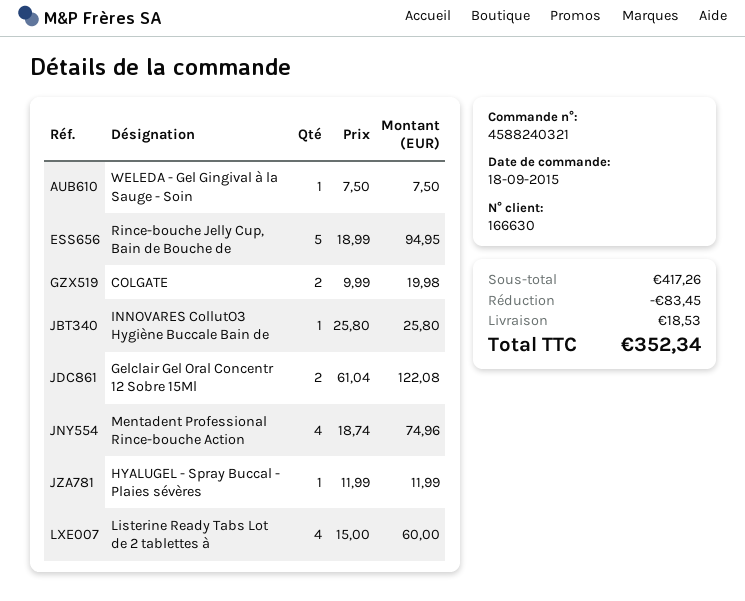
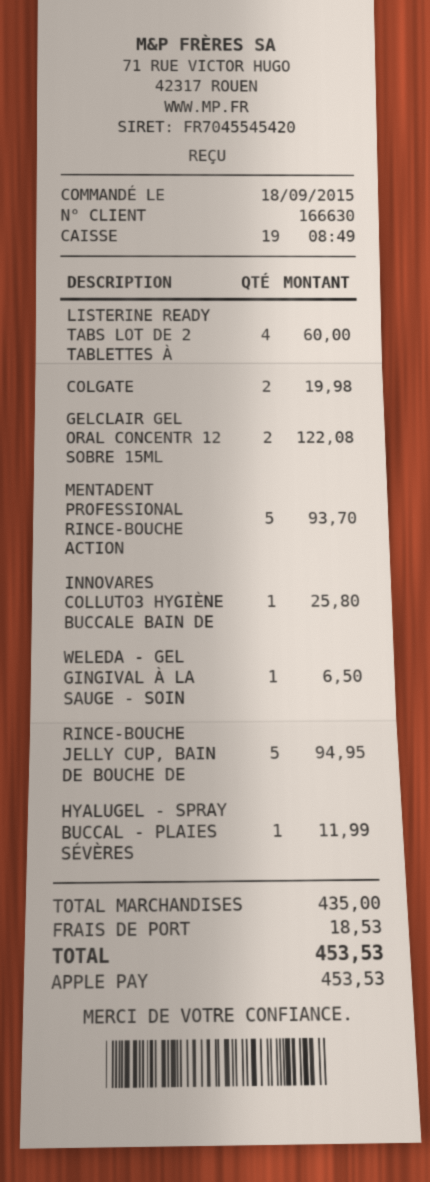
WELEDA - Gel Gingival à la Sauge - Soin: 1 for 7.50 -> 1 for 6.50
Mentadent Professional Rince-bouche Action: 4 for 74.96 -> 5 for 93.70
subtotal: 417.26 -> 435.00
discount: 83.45 -> none
total: 352.34 -> 453.53

